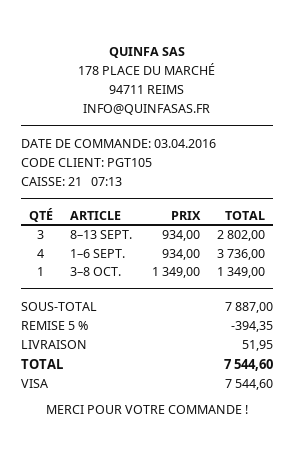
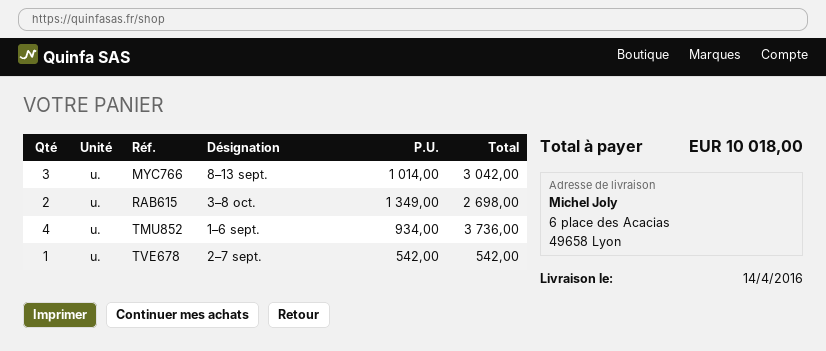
8–13 SEPT.: 3 x 934.00 = 2802.00 -> 3 x 1014.00 = 3042.00
3–8 OCT.: 1 x 1349.00 = 1349.00 -> 2 x 1349.00 = 2698.00
2–7 sept.: none -> 1 x 542.00 = 542.00
discount: 5% = 394.35 -> none
shipping: 51.95 -> none
total: 7544.60 -> 10018.00

